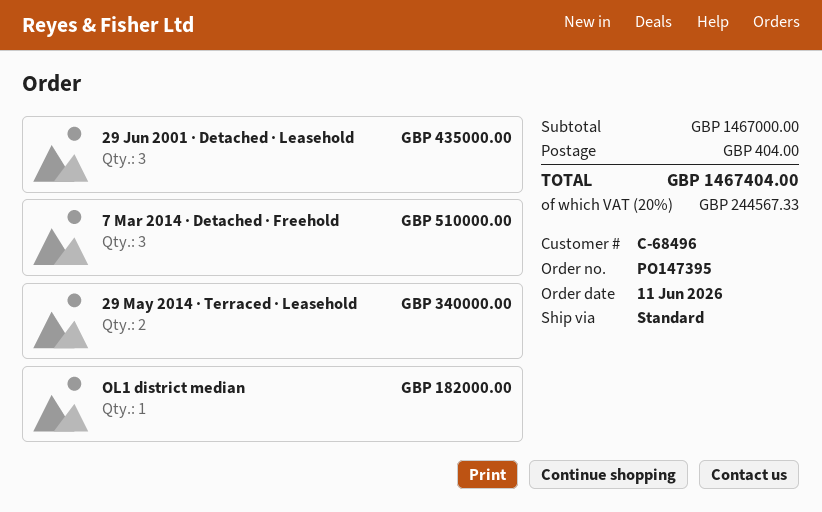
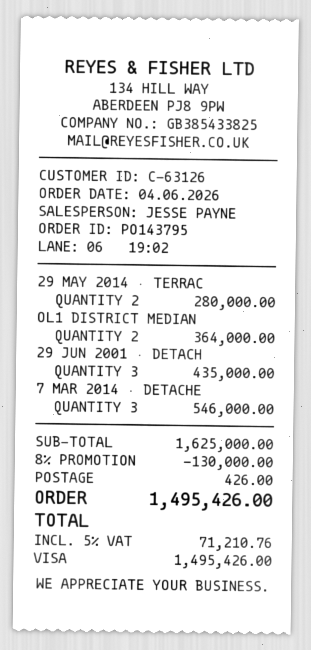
order number: PO147395 -> PO143795
order date: 2026-06-11 -> 2026-06-04
customer number: C-68496 -> C-63126
7 Mar 2014 · Detached · Freehold: 3 for 510000.00 -> 3 for 546000.00
29 May 2014 · Terraced · Leasehold: 2 for 340000.00 -> 2 for 280000.00
OL1 district median: 1 for 182000.00 -> 2 for 364000.00
subtotal: 1467000.00 -> 1625000.00
discount: none -> 8% = 130000.00
shipping: 404.00 -> 426.00
tax: 20% = 244567.33 -> 5% = 71210.76
total: 1467404.00 -> 1495426.00

